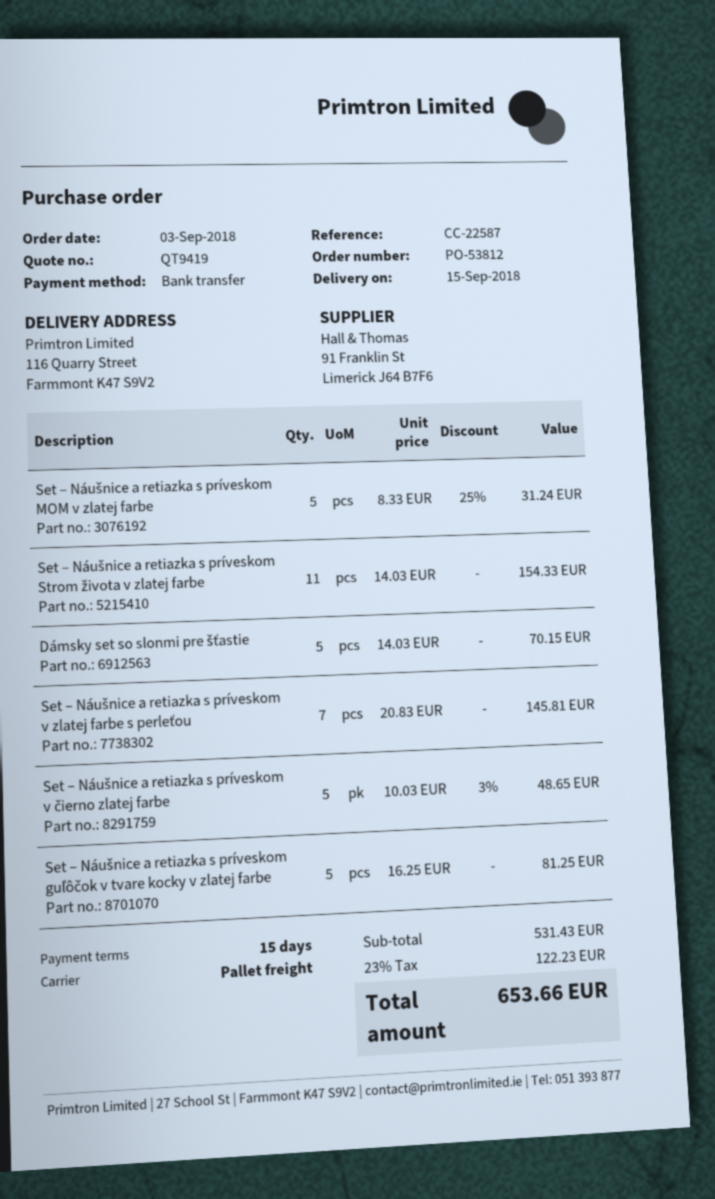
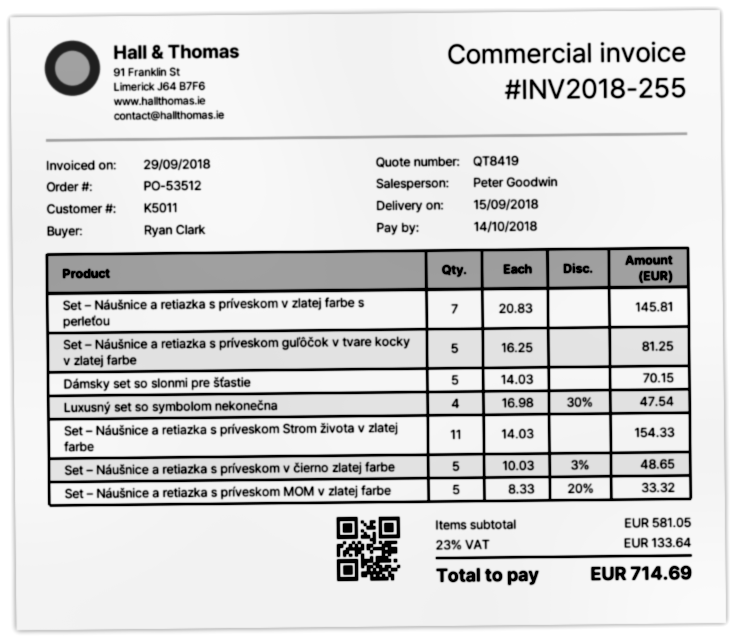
quote number: QT9419 -> QT8419
order number: PO-53812 -> PO-53512
Set – Náušnice a retiazka s príveskom MOM v zlatej farbe: 5 x 8.33 - 25% = 31.24 -> 5 x 8.33 - 20% = 33.32
Luxusný set so symbolom nekonečna: none -> 4 x 16.98 - 30% = 47.54
subtotal: 531.43 -> 581.05
tax: 23% = 122.23 -> 23% = 133.64
total: 653.66 -> 714.69

